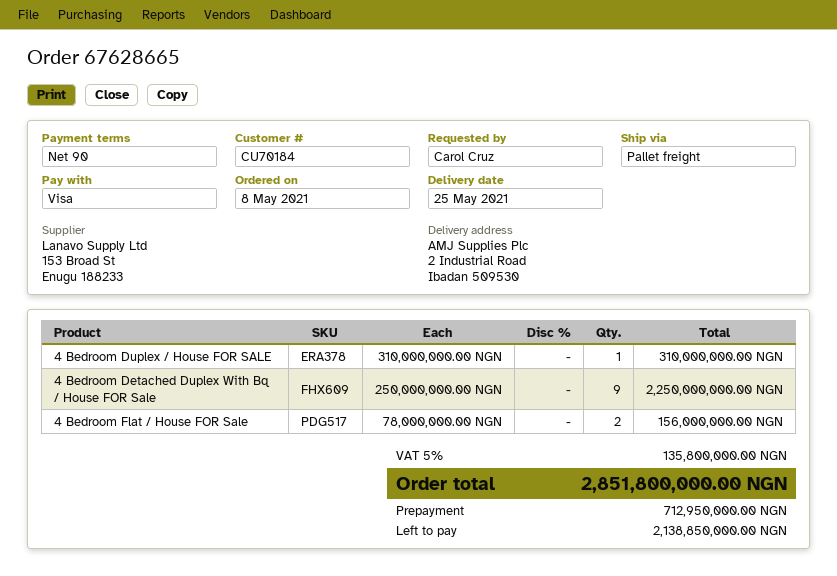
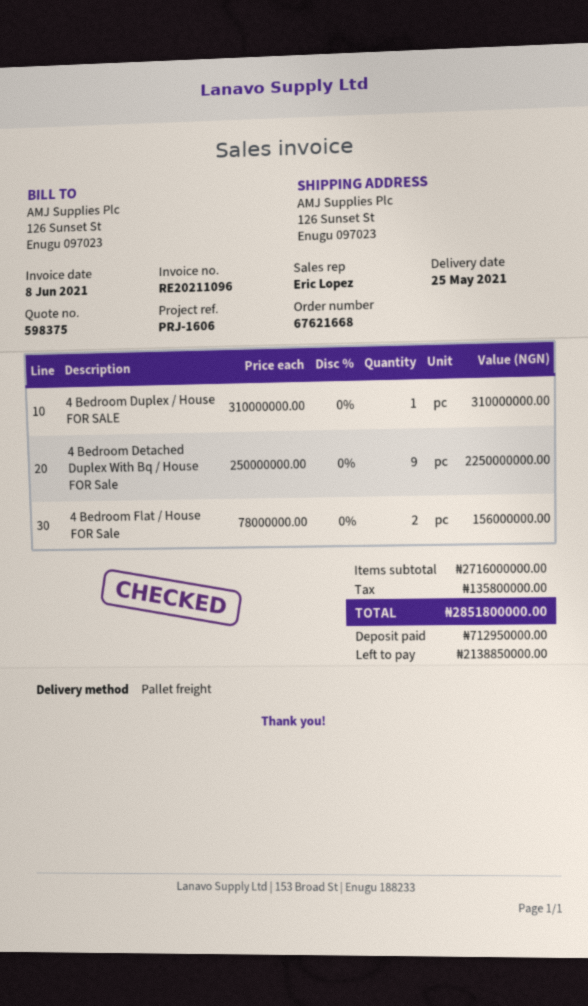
order number: 67628665 -> 67621668
ship to: 2 Industrial Road, Ibadan 509530 -> 126 Sunset St, Enugu 097023

